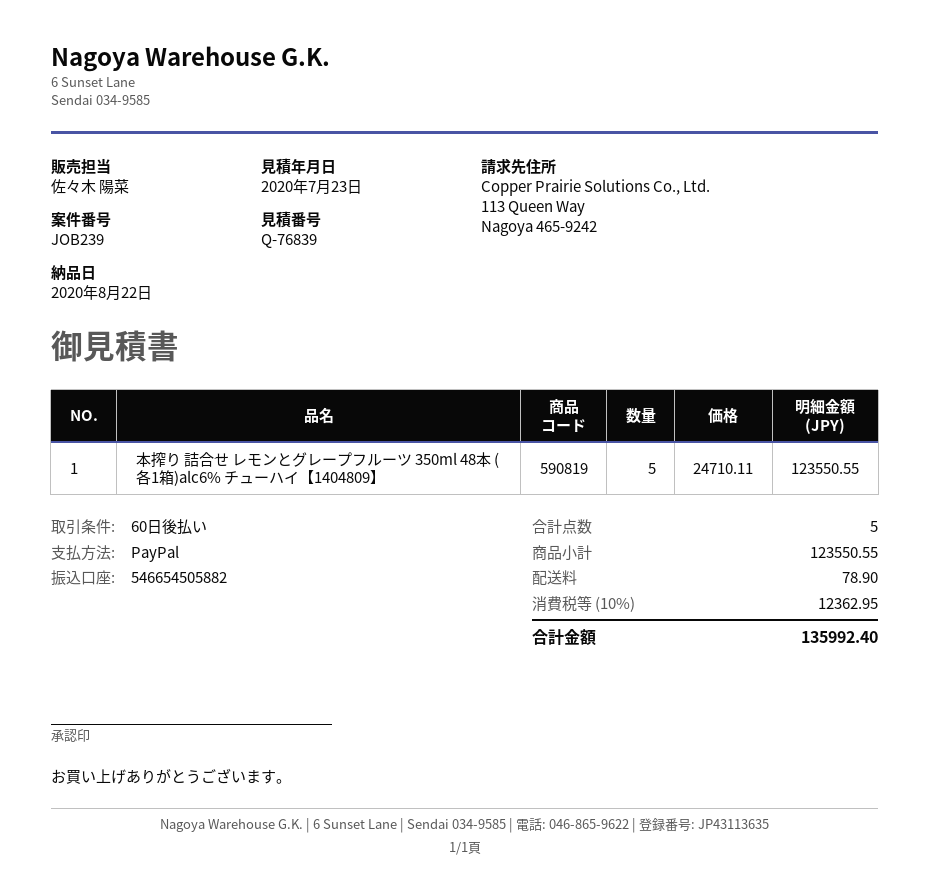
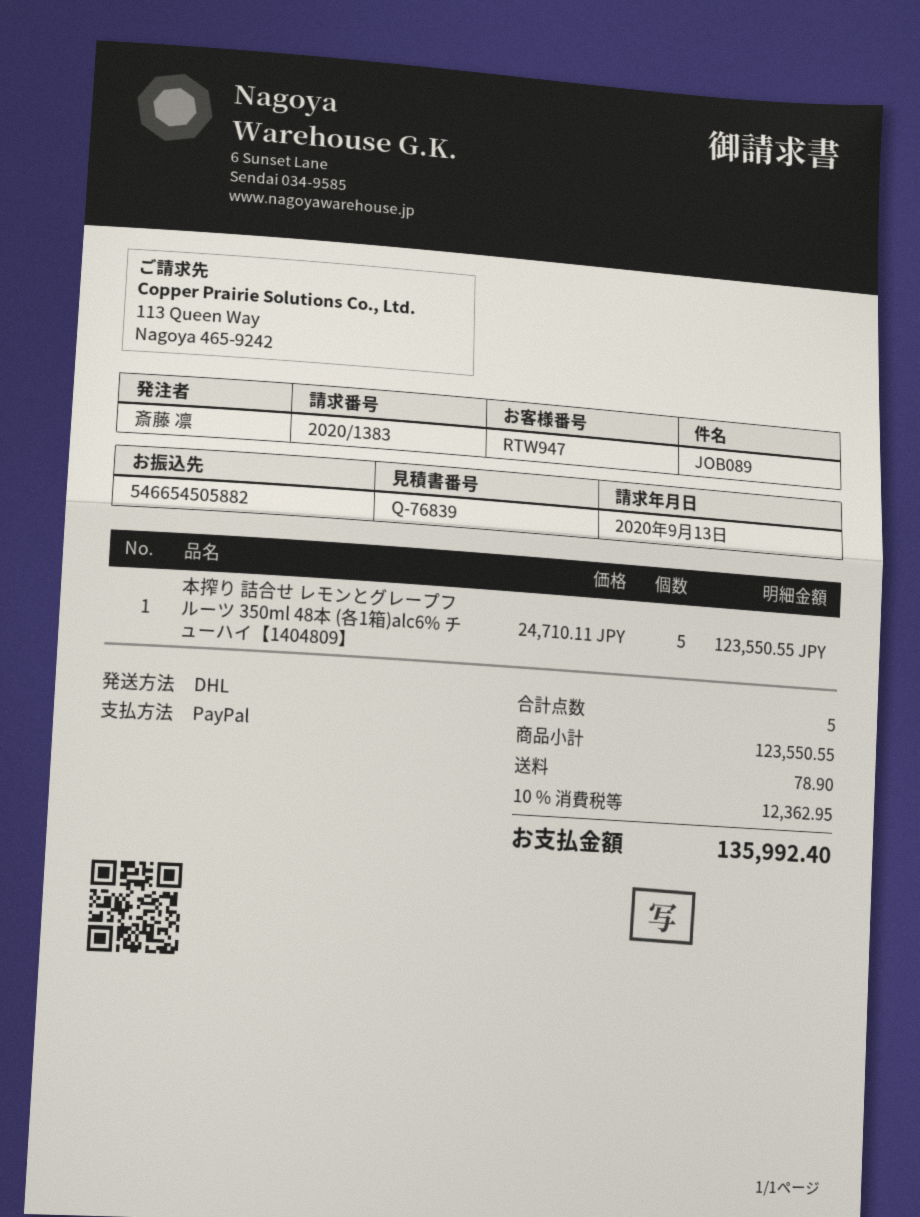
reference: JOB239 -> JOB089

